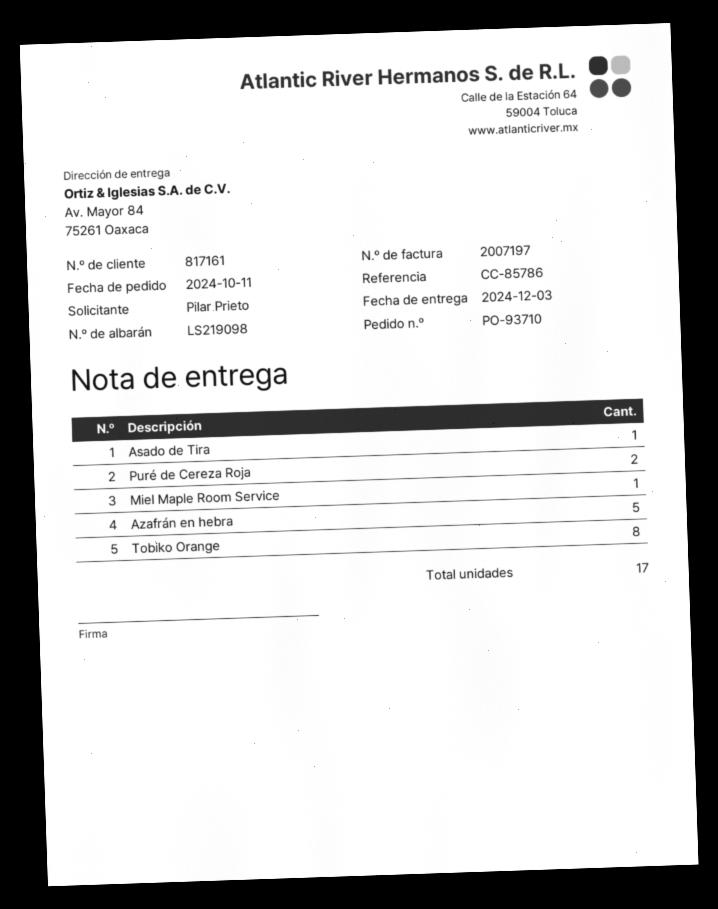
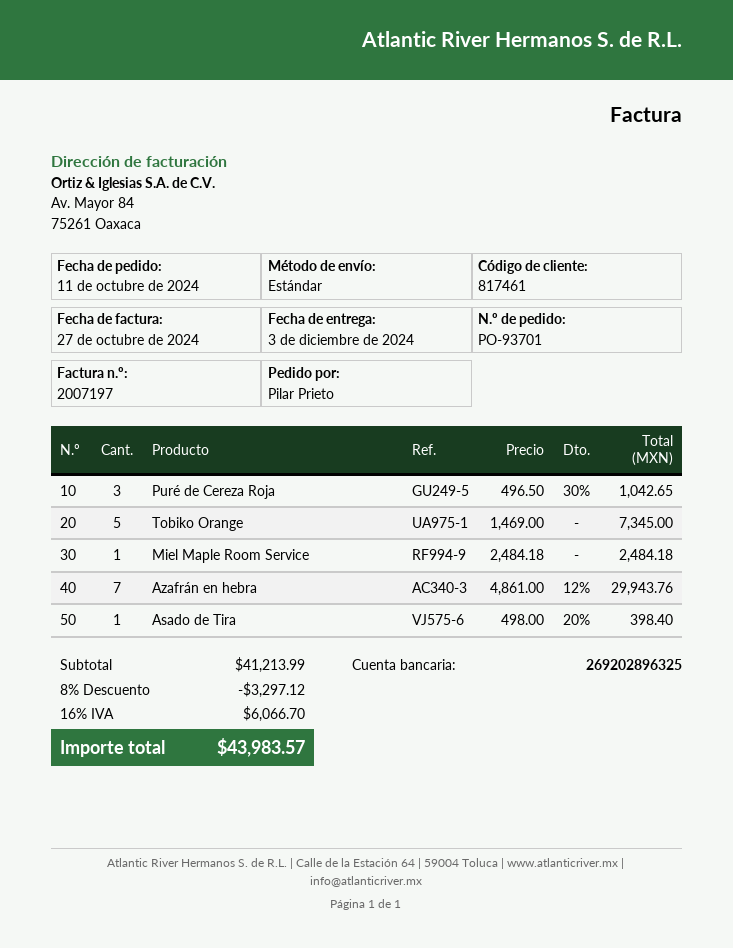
order number: PO-93710 -> PO-93701
customer number: 817161 -> 817461
Puré de Cereza Roja: 2 -> 3
Azafrán en hebra: 5 -> 7
Tobiko Orange: 8 -> 5

